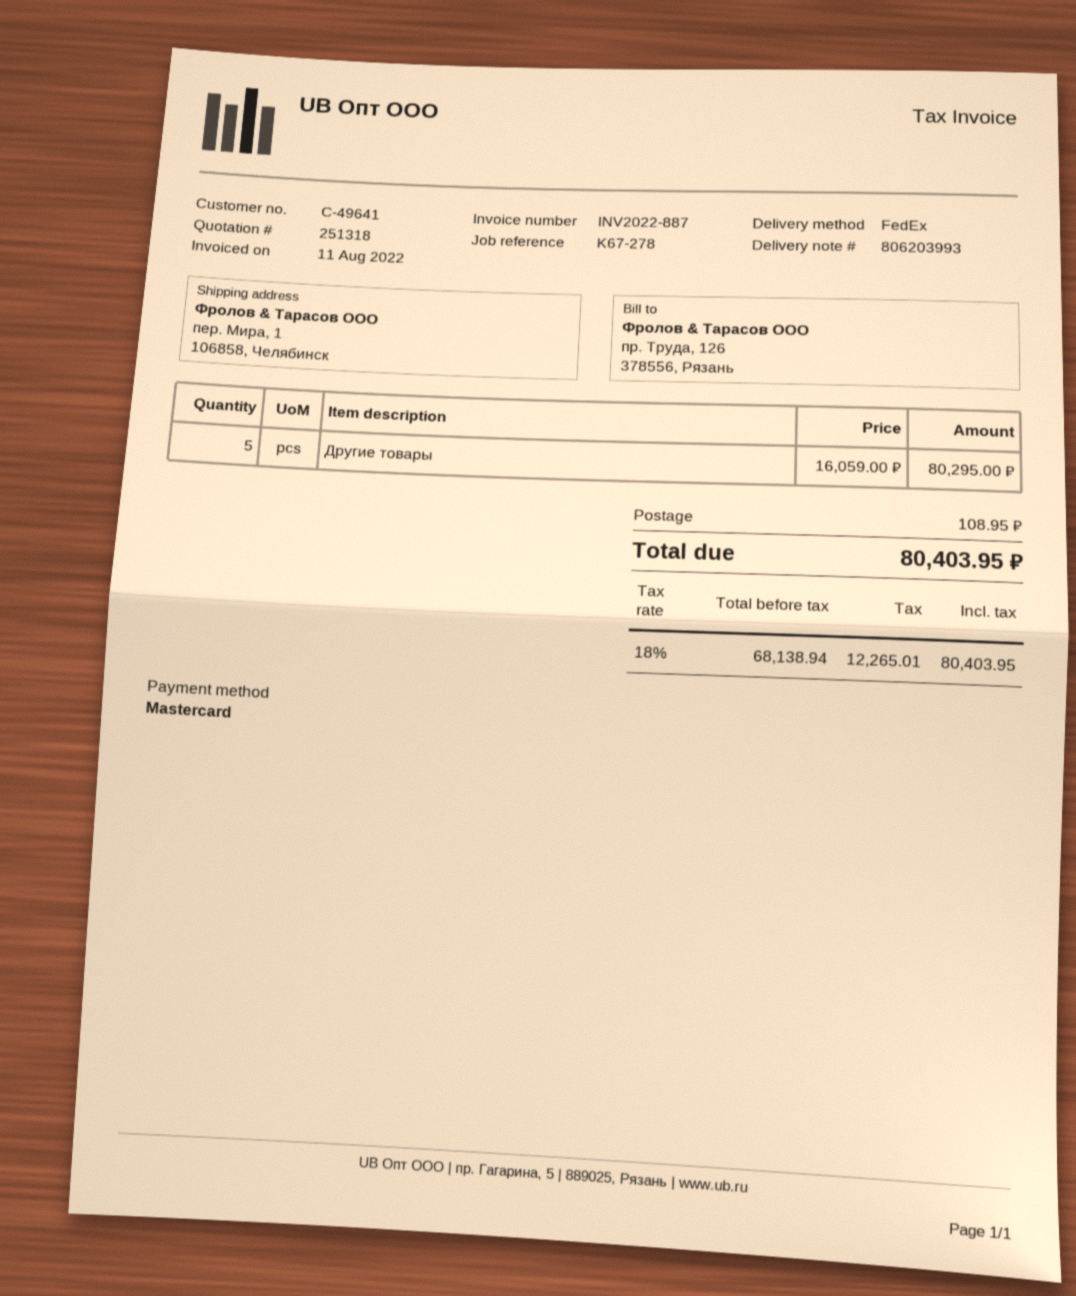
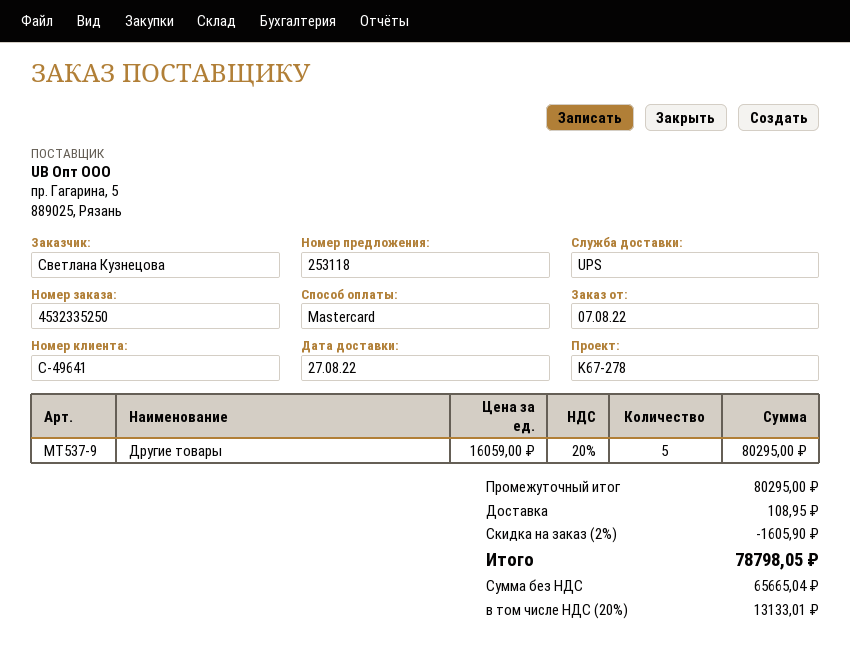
quote number: 251318 -> 253118
shipping method: FedEx -> UPS
discount: none -> 2% = 1605.90
net: 68138.94 -> 65665.04
tax: 18% = 12265.01 -> 20% = 13133.01
total: 80403.95 -> 78798.05

